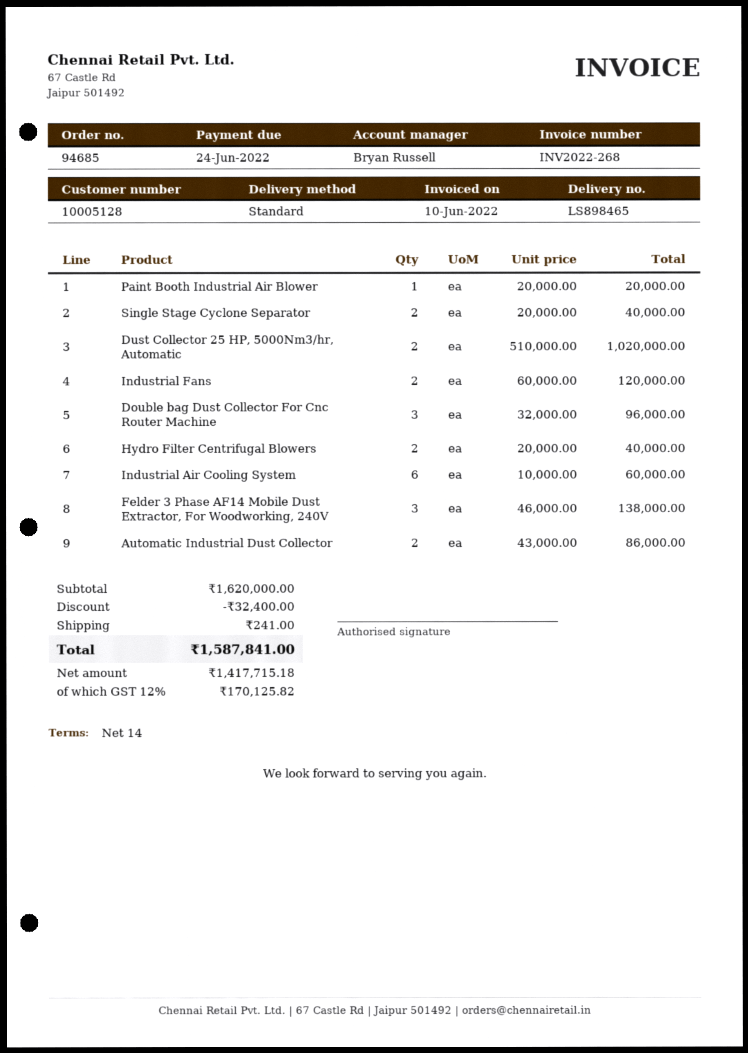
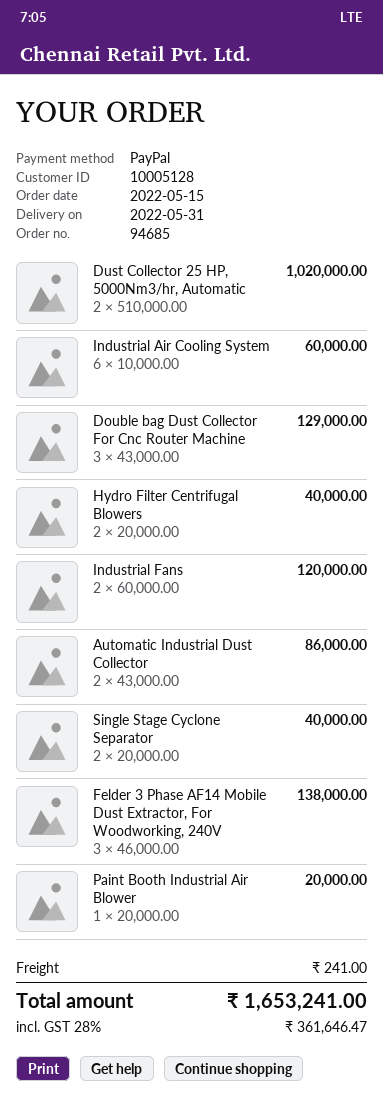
Double bag Dust Collector For Cnc Router Machine: 3 x 32000.00 = 96000.00 -> 3 x 43000.00 = 129000.00
discount: 32400.00 -> none
tax: 12% = 170125.82 -> 28% = 361646.47
total: 1587841.00 -> 1653241.00

